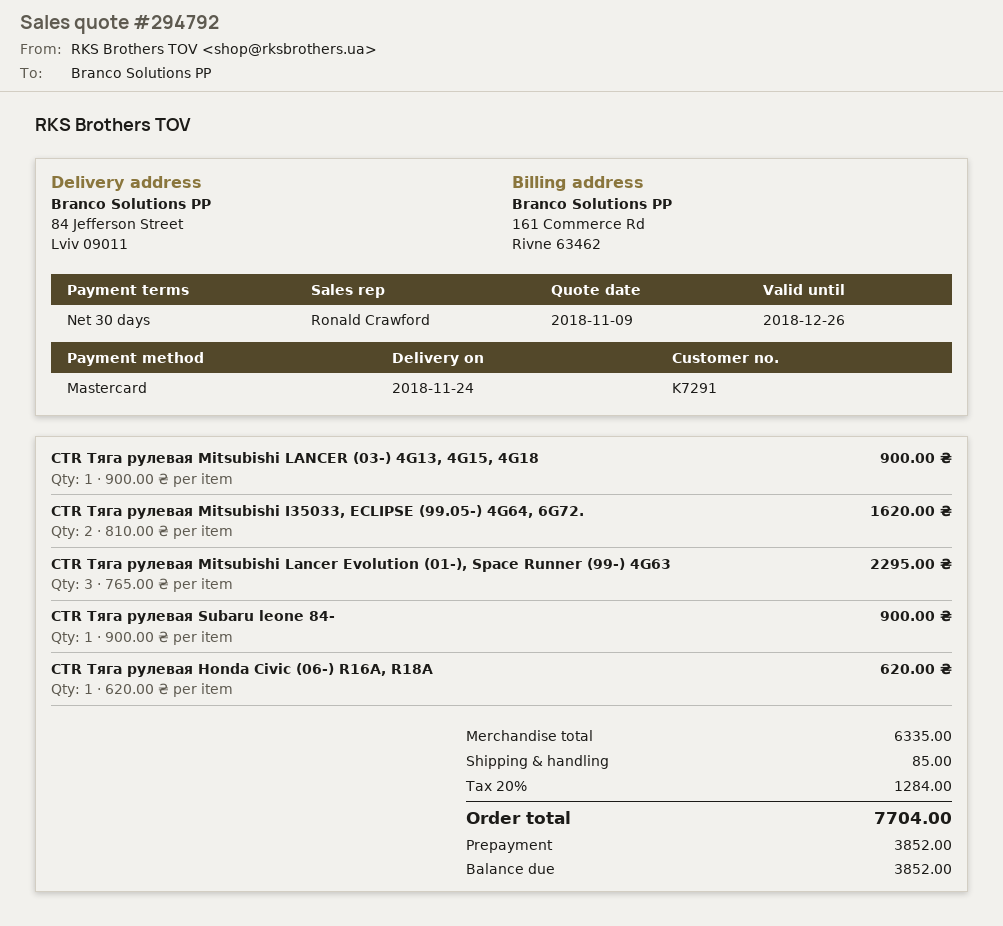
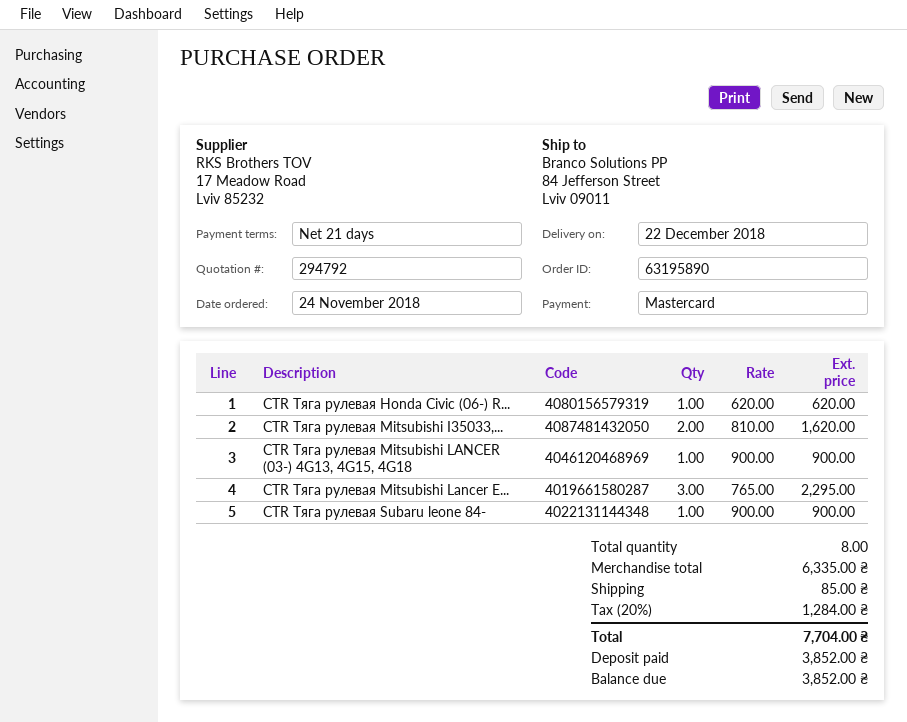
delivery date: 2018-11-24 -> 2018-12-22
payment terms: 30 days -> 21 days

